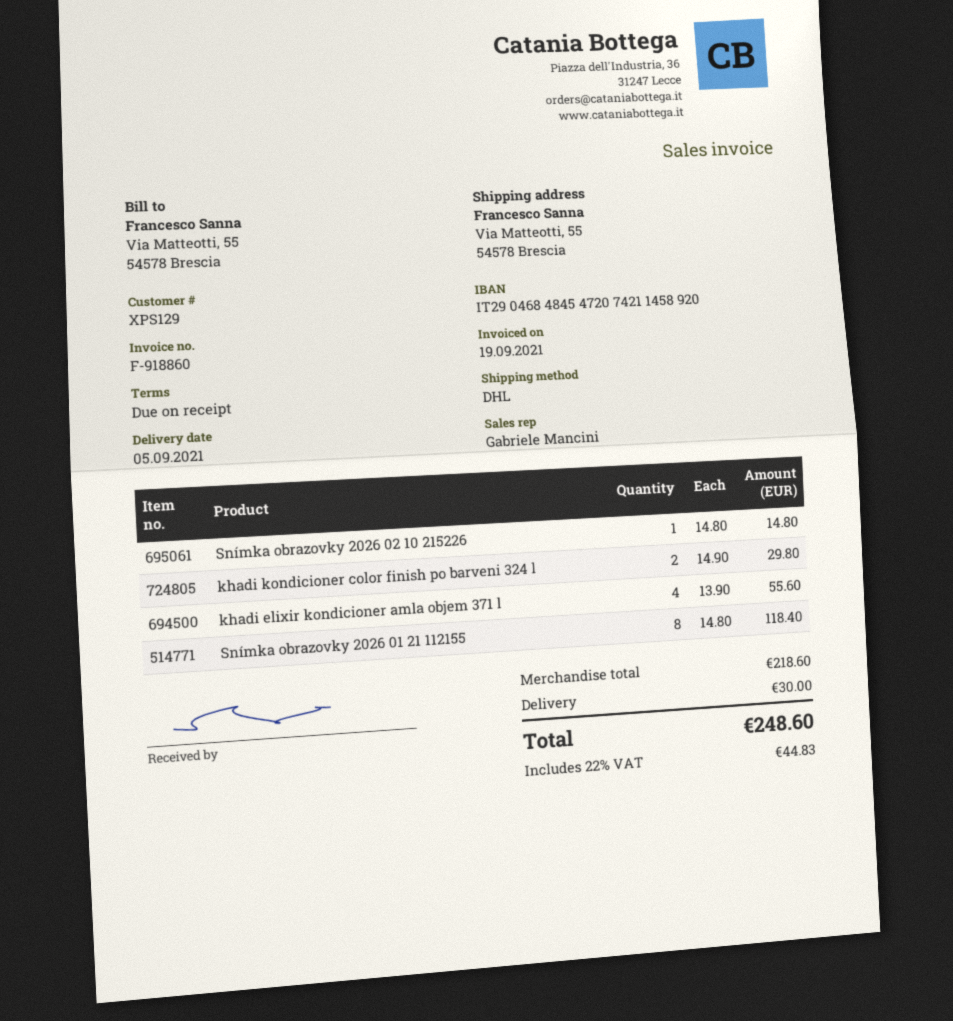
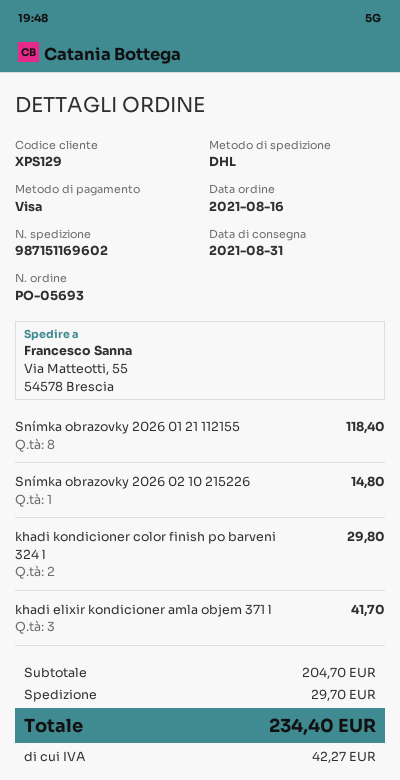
delivery date: 2021-09-05 -> 2021-08-31
khadi elixir kondicioner amla objem 371 l: 4 for 55.60 -> 3 for 41.70
subtotal: 218.60 -> 204.70
shipping: 30.00 -> 29.70
tax: 44.83 -> 42.27
total: 248.60 -> 234.40

